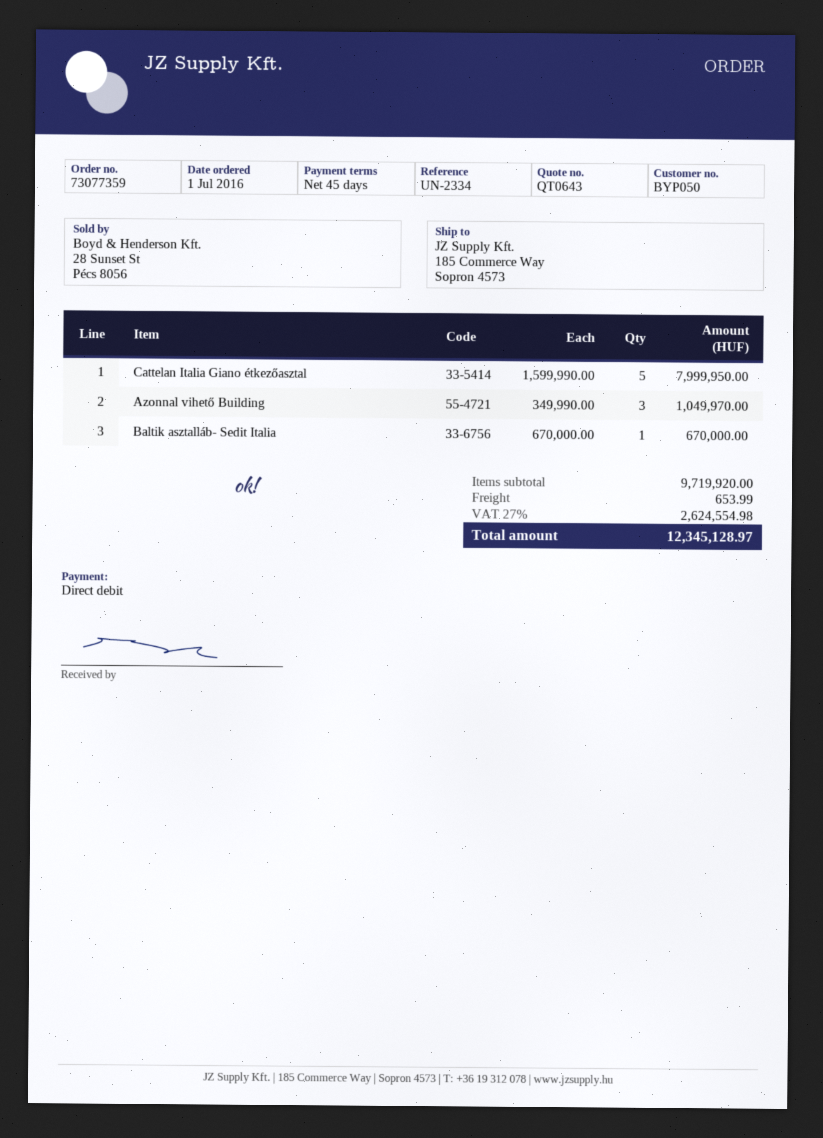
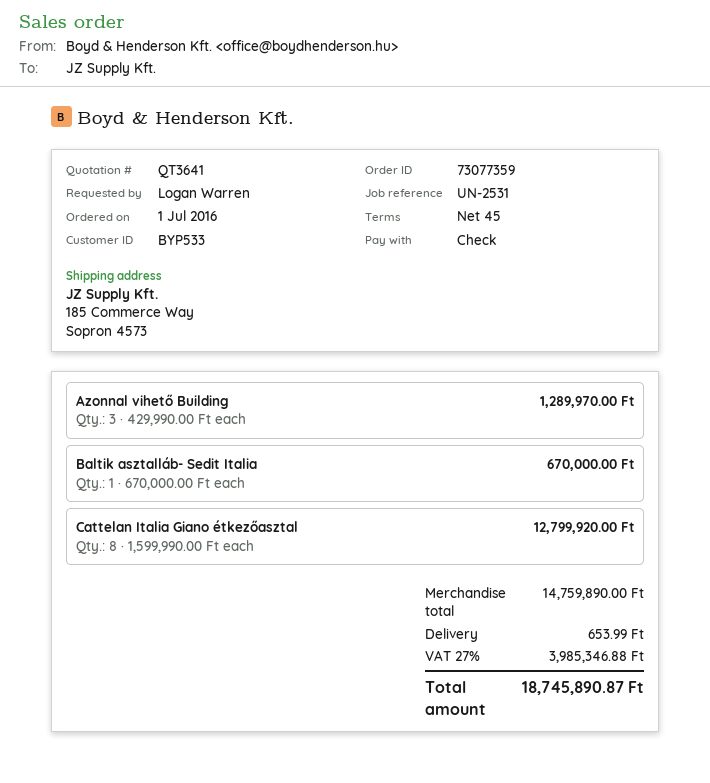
quote number: QT0643 -> QT3641
customer number: BYP050 -> BYP533
reference: UN-2334 -> UN-2531
payment method: direct debit -> cheque
Cattelan Italia Giano étkezőasztal: 5 x 1599990.00 = 7999950.00 -> 8 x 1599990.00 = 12799920.00
Azonnal vihető Building: 3 x 349990.00 = 1049970.00 -> 3 x 429990.00 = 1289970.00
subtotal: 9719920.00 -> 14759890.00
tax: 27% = 2624554.98 -> 27% = 3985346.88
total: 12345128.97 -> 18745890.87

